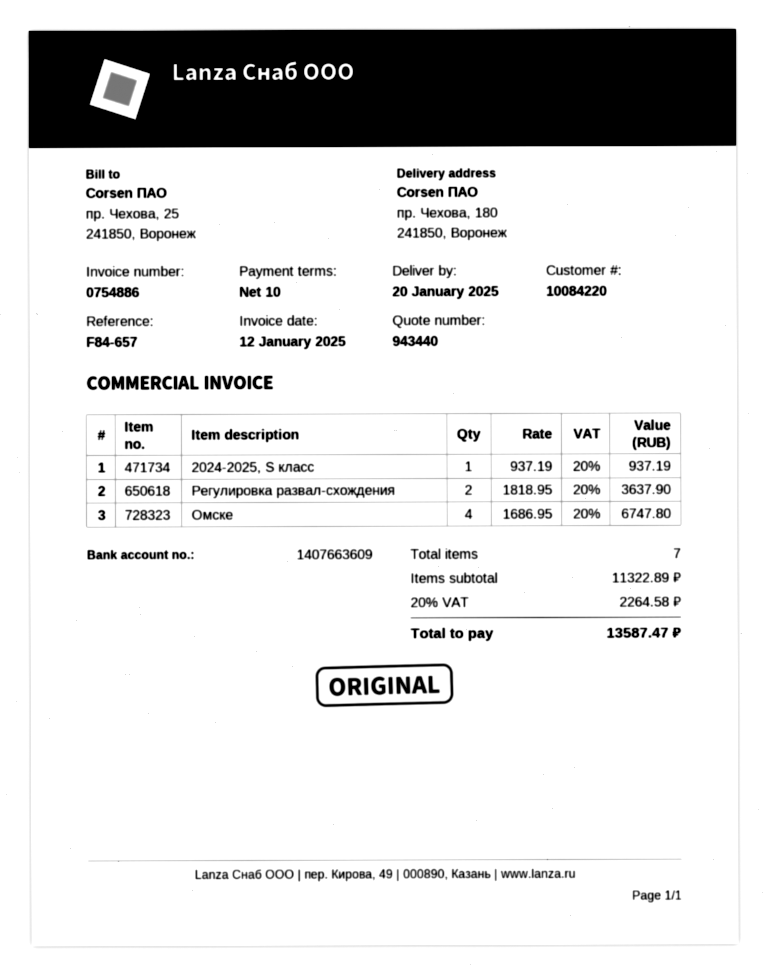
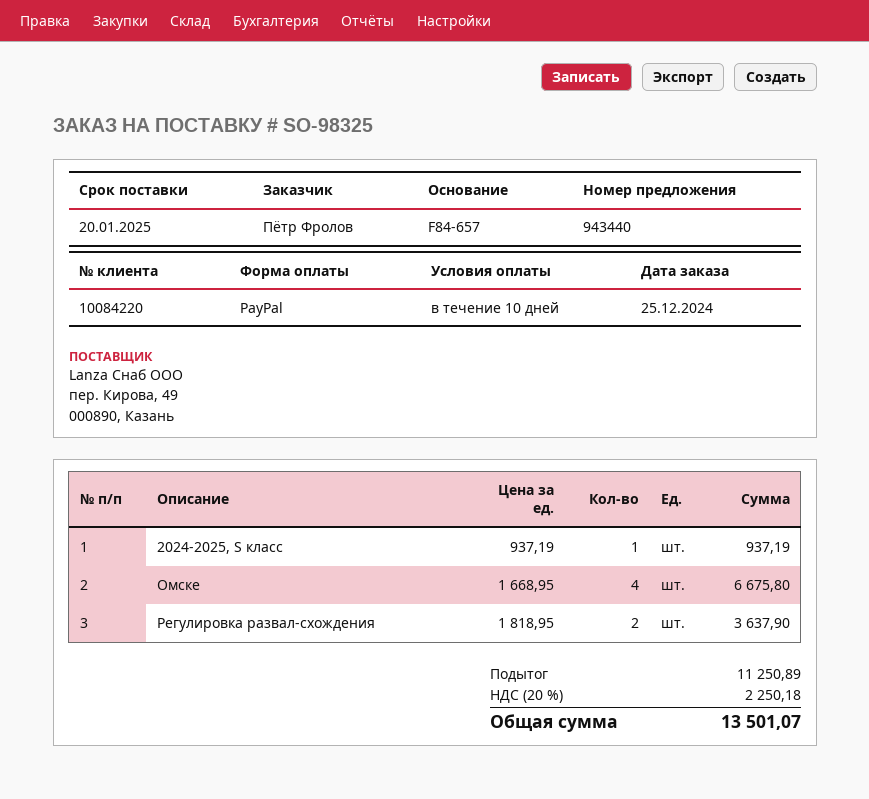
Омске: 4 x 1686.95 = 6747.80 -> 4 x 1668.95 = 6675.80
subtotal: 11322.89 -> 11250.89
tax: 20% = 2264.58 -> 20% = 2250.18
total: 13587.47 -> 13501.07

